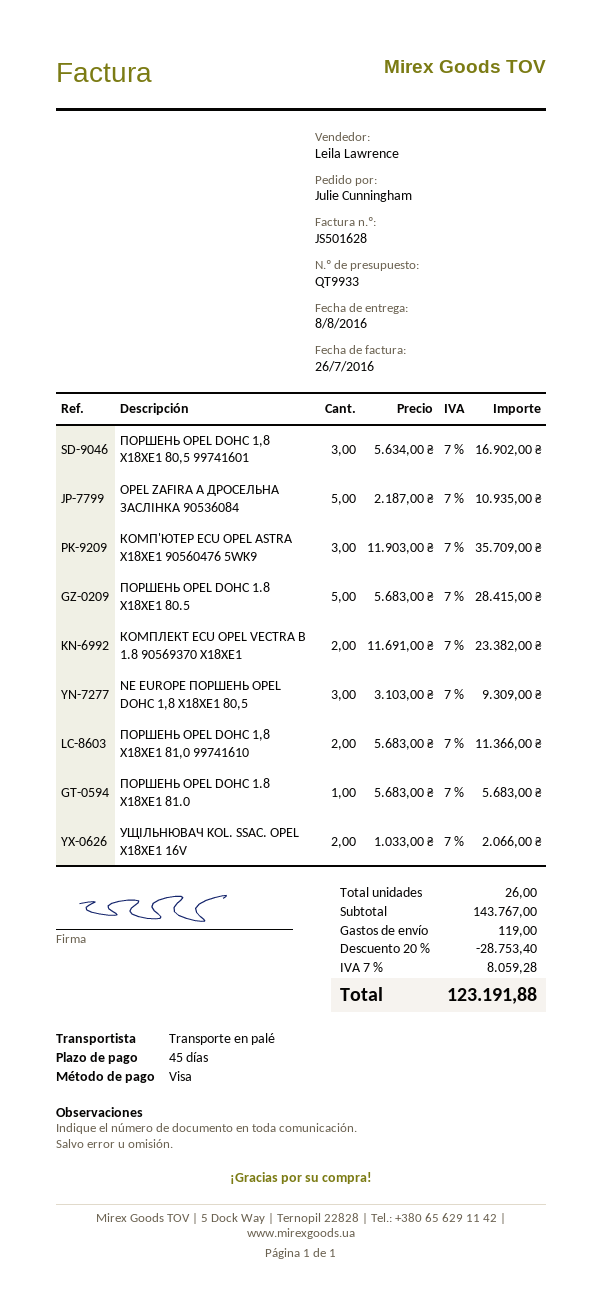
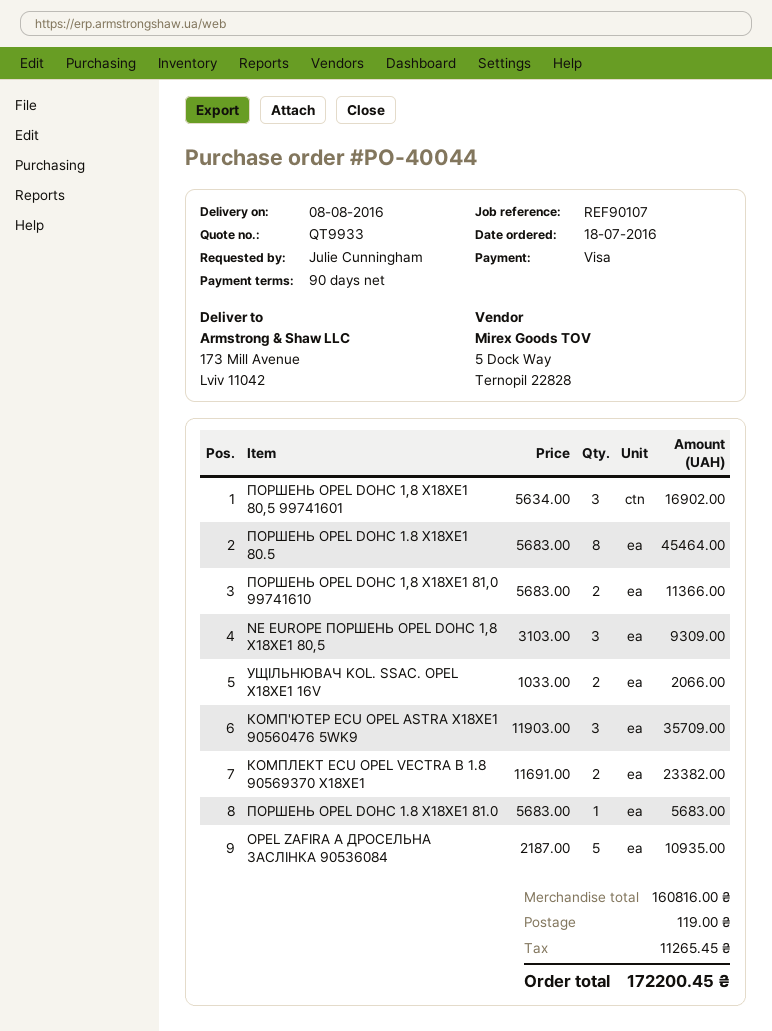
payment terms: 45 days -> 90 days
ПОРШЕНЬ OPEL DOHC 1.8 X18XE1 80.5: 5 x 5683.00 = 28415.00 -> 8 x 5683.00 = 45464.00
subtotal: 143767.00 -> 160816.00
discount: 20% = 28753.40 -> none
tax: 8059.28 -> 11265.45
total: 123191.88 -> 172200.45

